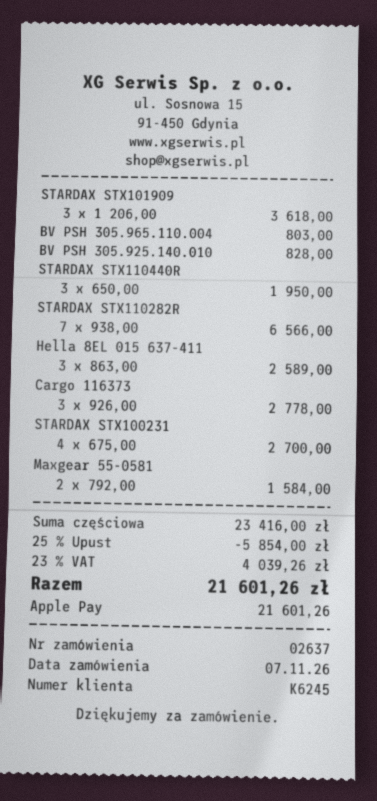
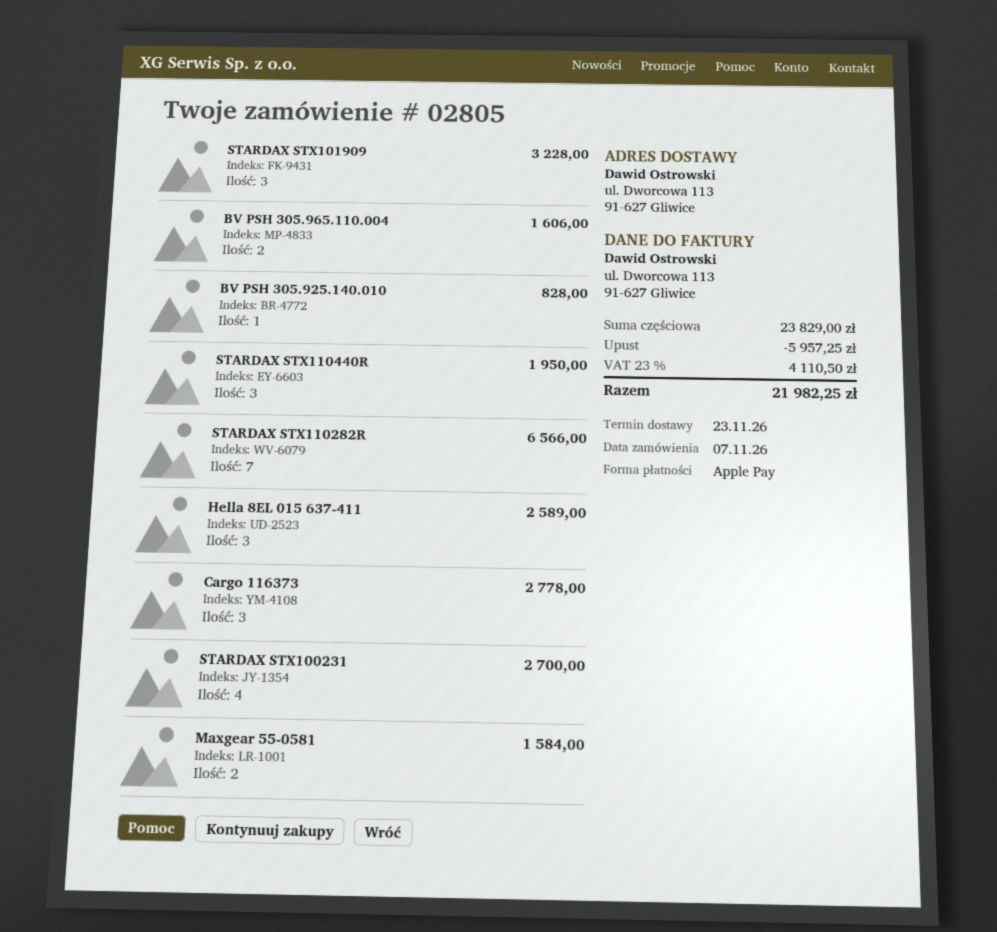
order number: 02637 -> 02805
STARDAX STX101909: 3 for 3618.00 -> 3 for 3228.00
BV PSH 305.965.110.004: 1 for 803.00 -> 2 for 1606.00
subtotal: 23416.00 -> 23829.00
discount: 5854.00 -> 5957.25
tax: 23% = 4039.26 -> 23% = 4110.50
total: 21601.26 -> 21982.25

